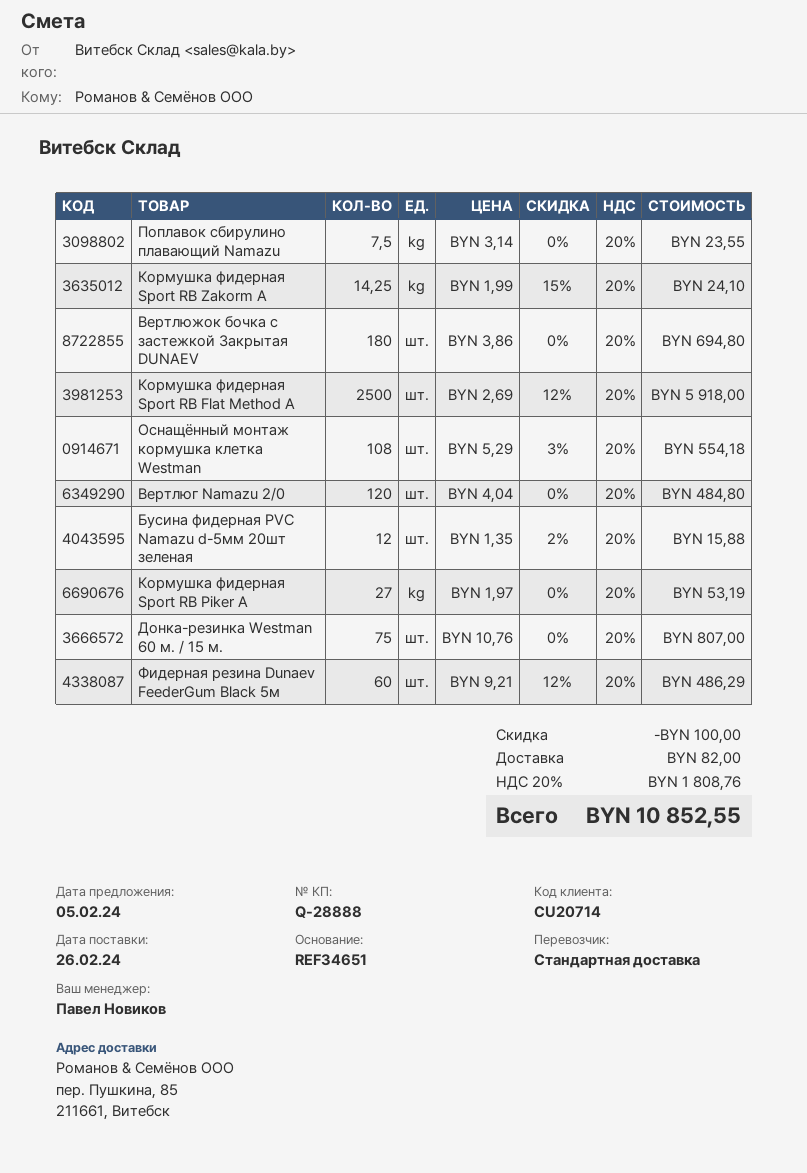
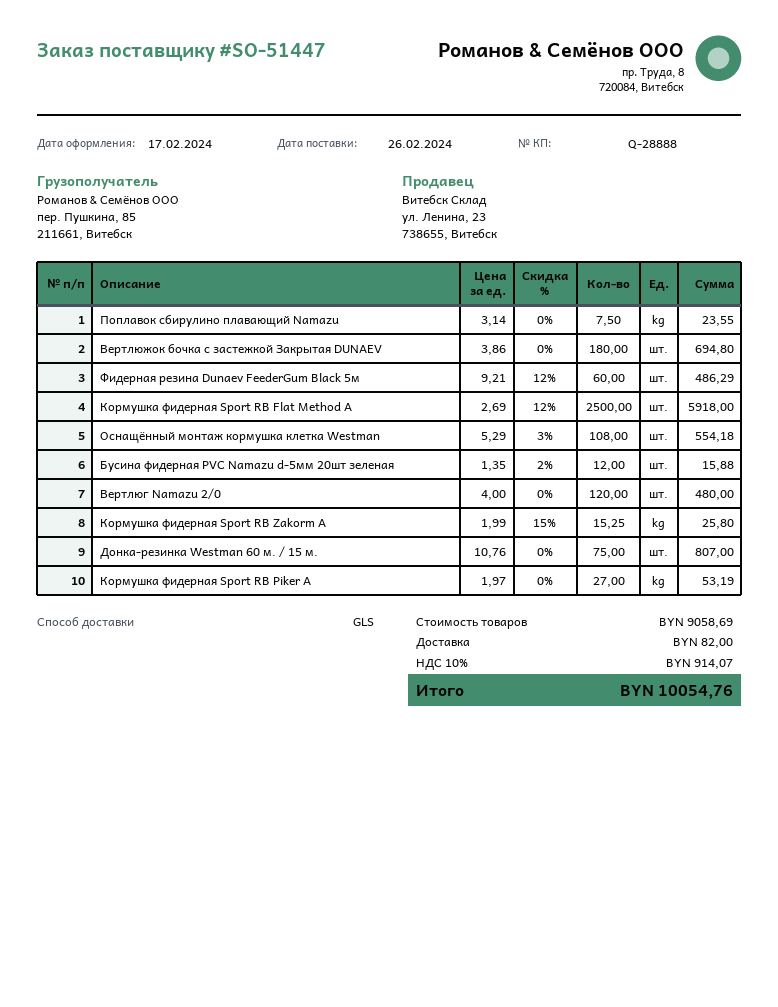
shipping method: standard -> GLS
Кормушка фидерная Sport RB Zakorm A: 14.25 x 1.99 - 15% = 24.10 -> 15.25 x 1.99 - 15% = 25.80
Вертлюг Namazu 2/0: 120 x 4.04 = 484.80 -> 120 x 4.00 = 480.00
discount: 100.00 -> none
tax: 20% = 1808.76 -> 10% = 914.07
total: 10852.55 -> 10054.76

